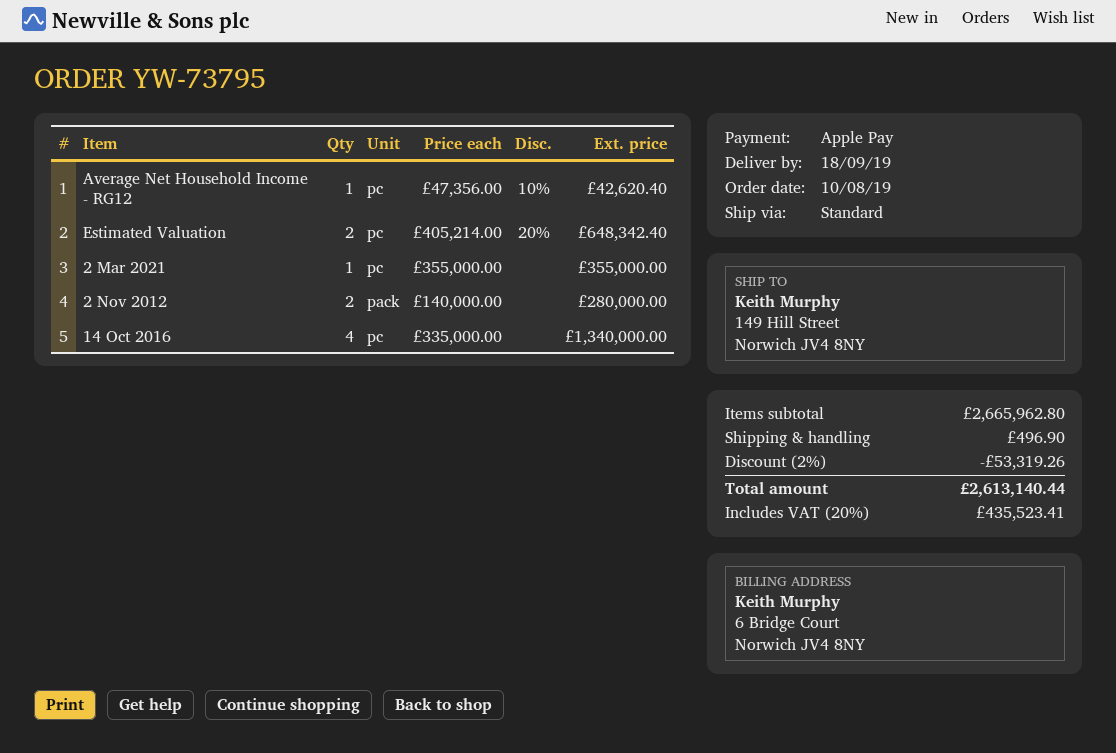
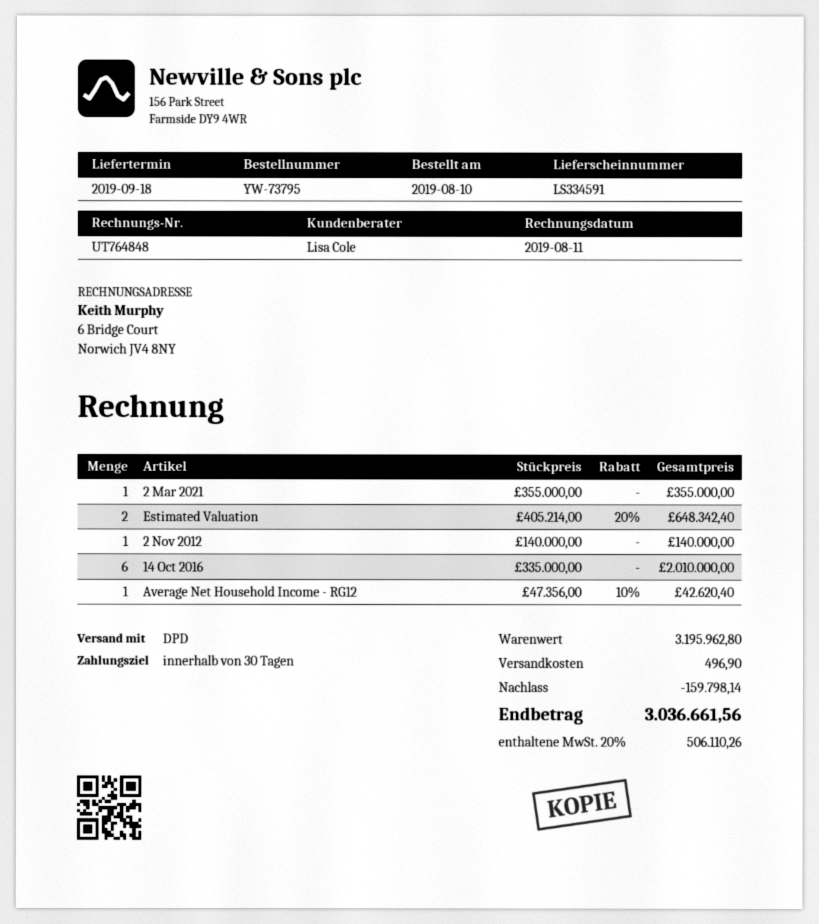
shipping method: standard -> DPD
2 Nov 2012: 2 x 140000.00 = 280000.00 -> 1 x 140000.00 = 140000.00
14 Oct 2016: 4 x 335000.00 = 1340000.00 -> 6 x 335000.00 = 2010000.00
subtotal: 2665962.80 -> 3195962.80
discount: 53319.26 -> 159798.14
tax: 20% = 435523.41 -> 20% = 506110.26
total: 2613140.44 -> 3036661.56

